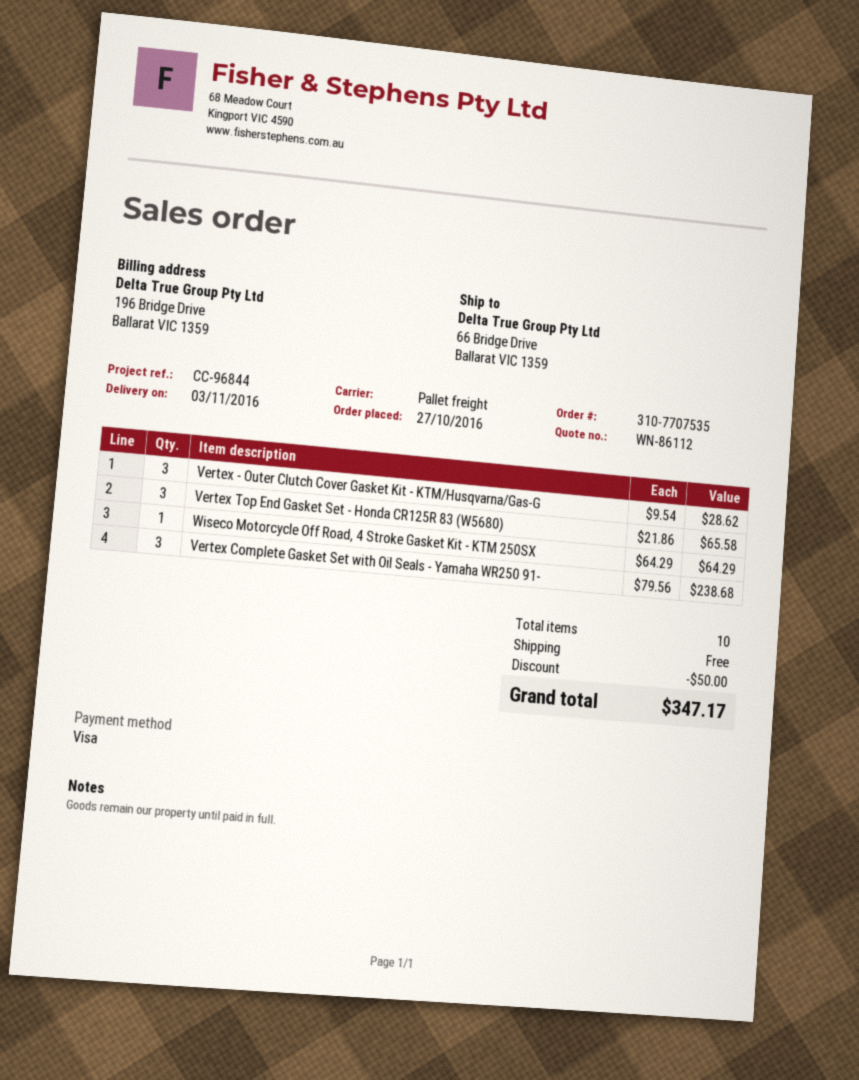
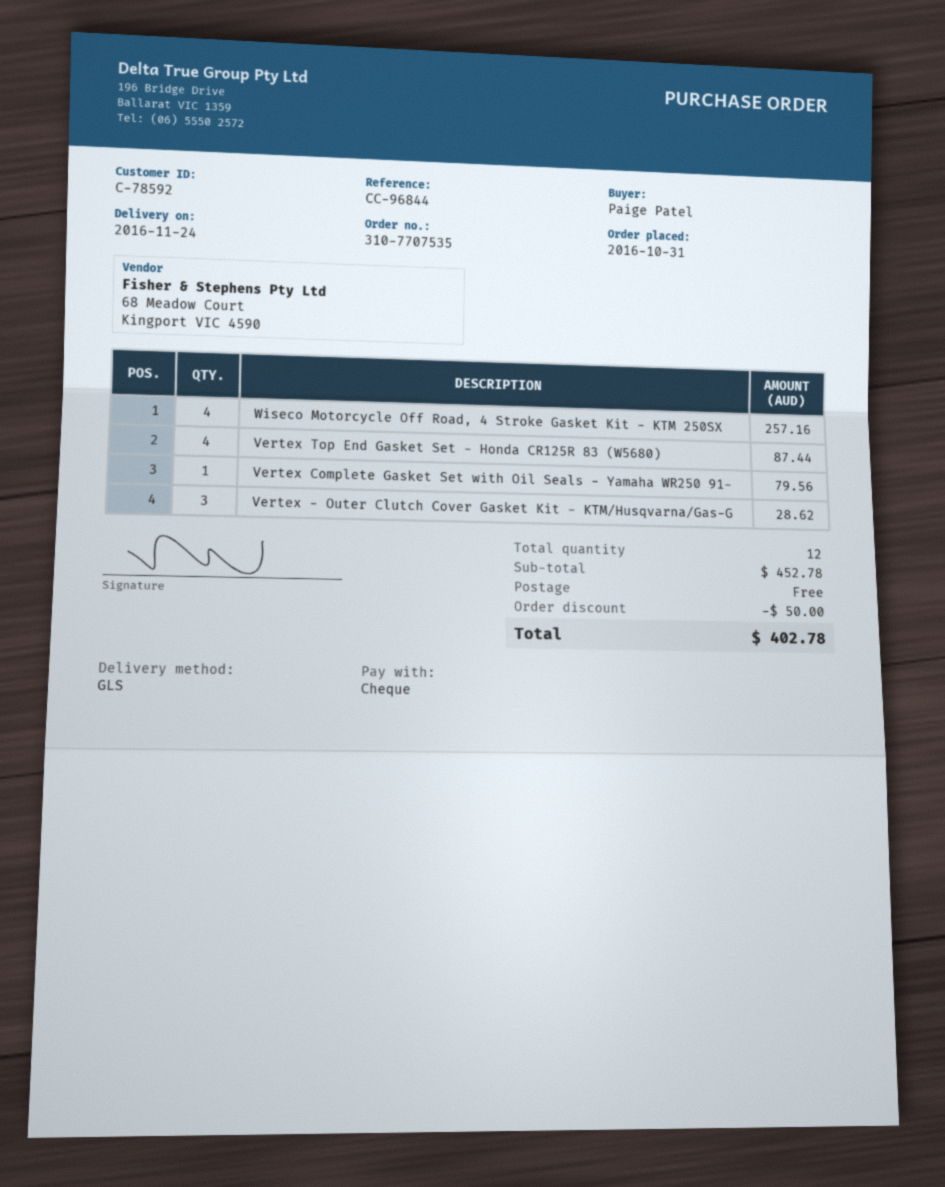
order date: 2016-10-27 -> 2016-10-31
delivery date: 2016-11-03 -> 2016-11-24
payment method: Visa -> cheque
shipping method: pallet freight -> GLS
Vertex Top End Gasket Set - Honda CR125R 83 (W5680): 3 for 65.58 -> 4 for 87.44
Wiseco Motorcycle Off Road, 4 Stroke Gasket Kit - KTM 250SX: 1 for 64.29 -> 4 for 257.16
Vertex Complete Gasket Set with Oil Seals - Yamaha WR250 91-: 3 for 238.68 -> 1 for 79.56
total quantity: 10 -> 12
total: 347.17 -> 402.78

